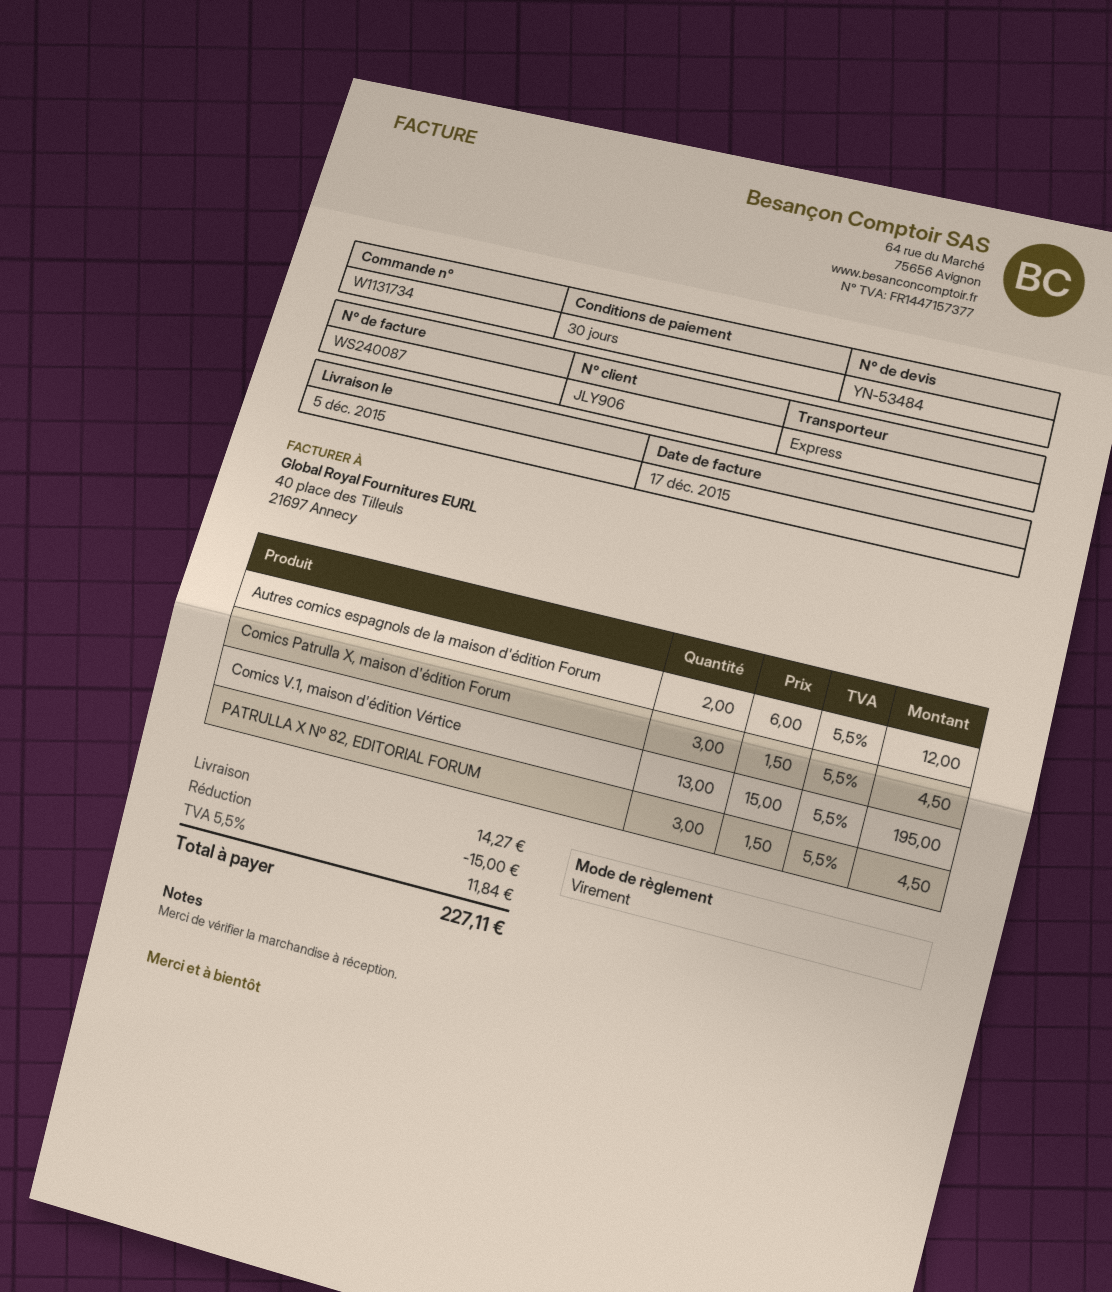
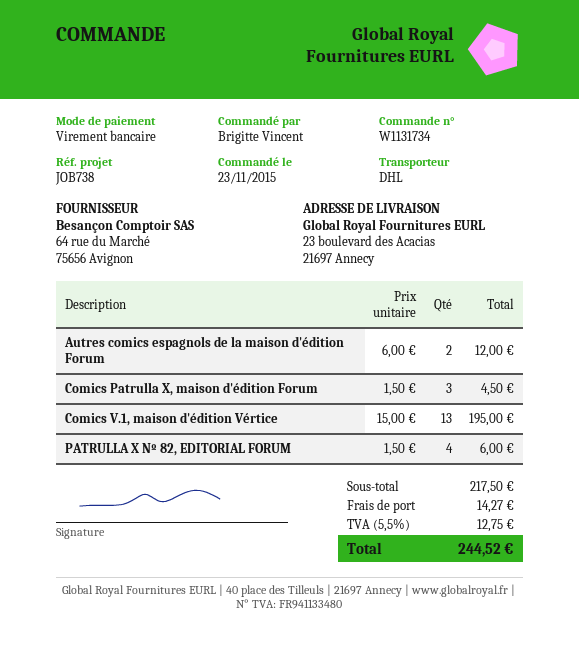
shipping method: express -> DHL
PATRULLA X Nº 82, EDITORIAL FORUM: 3 x 1.50 = 4.50 -> 4 x 1.50 = 6.00
discount: 15.00 -> none
tax: 5.5% = 11.84 -> 5.5% = 12.75
total: 227.11 -> 244.52

